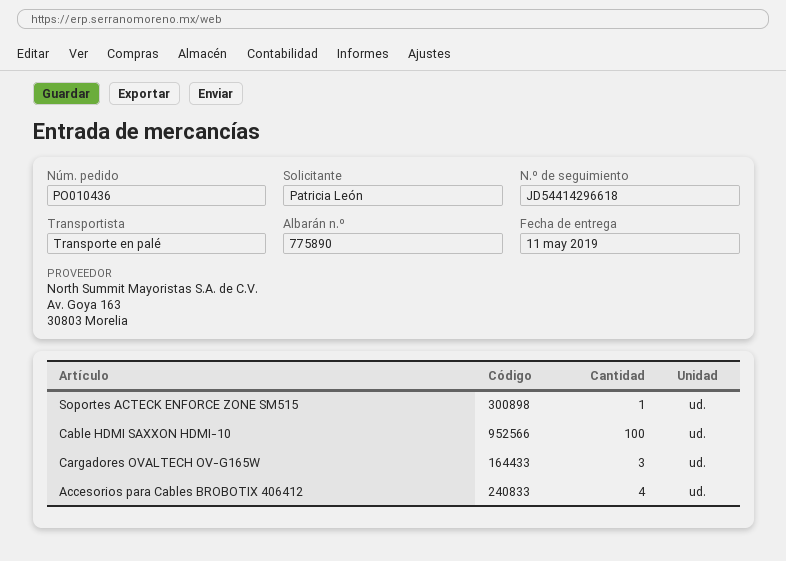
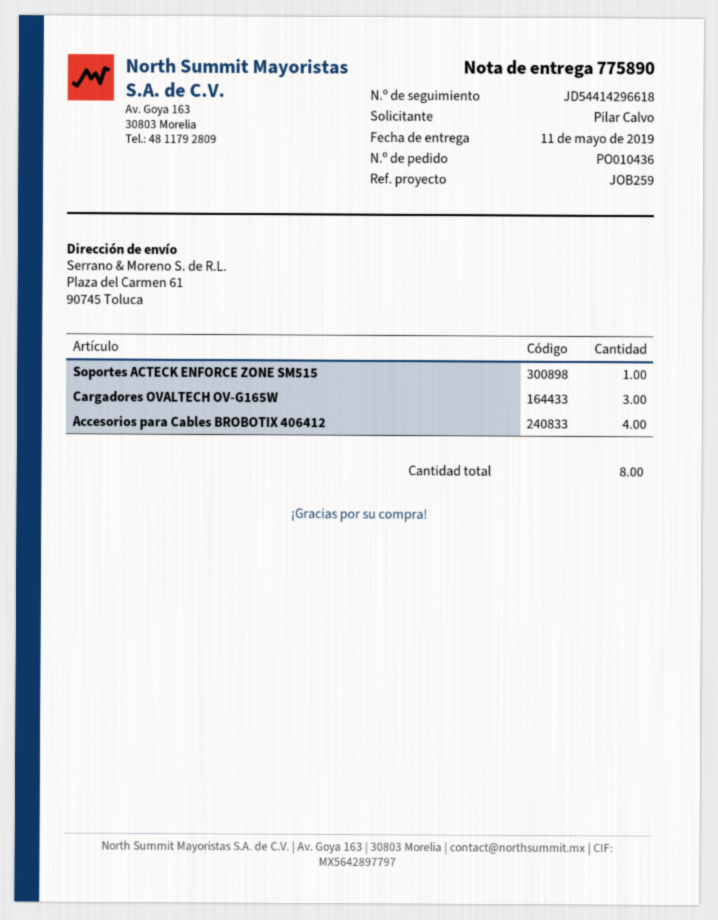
ordered by: Patricia León -> Pilar Calvo
Cable HDMI SAXXON HDMI-10: 100 -> none

